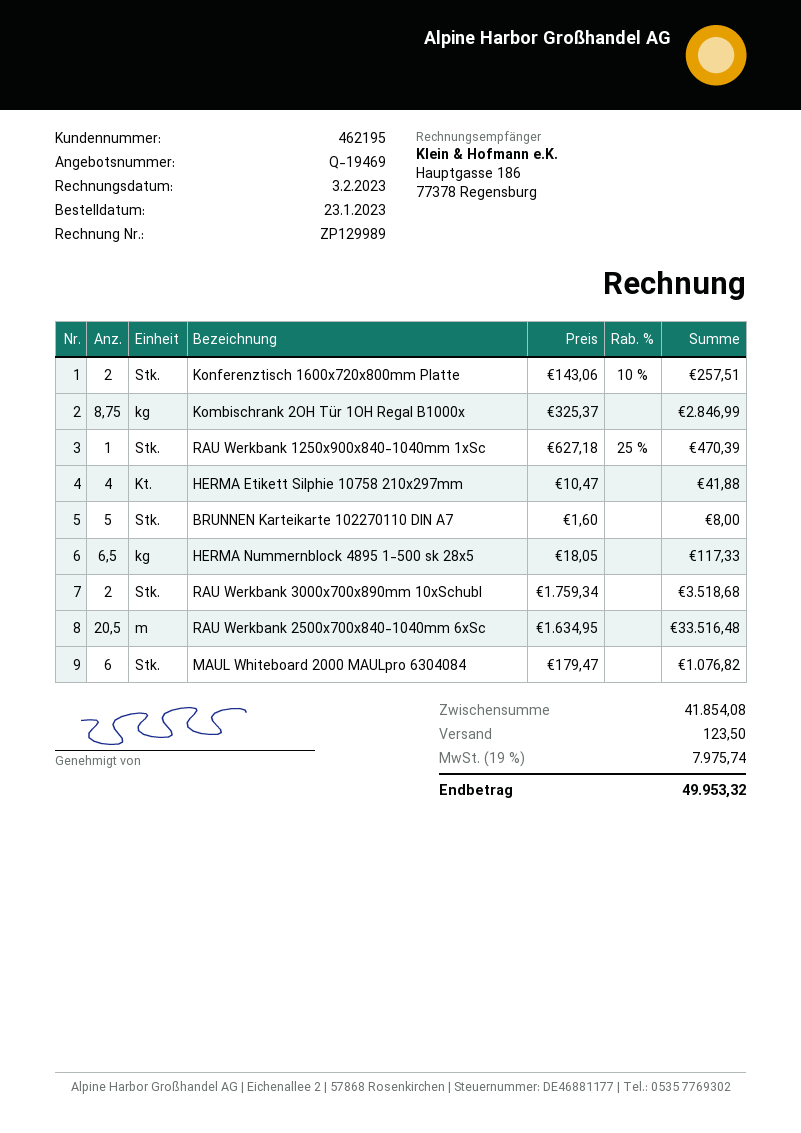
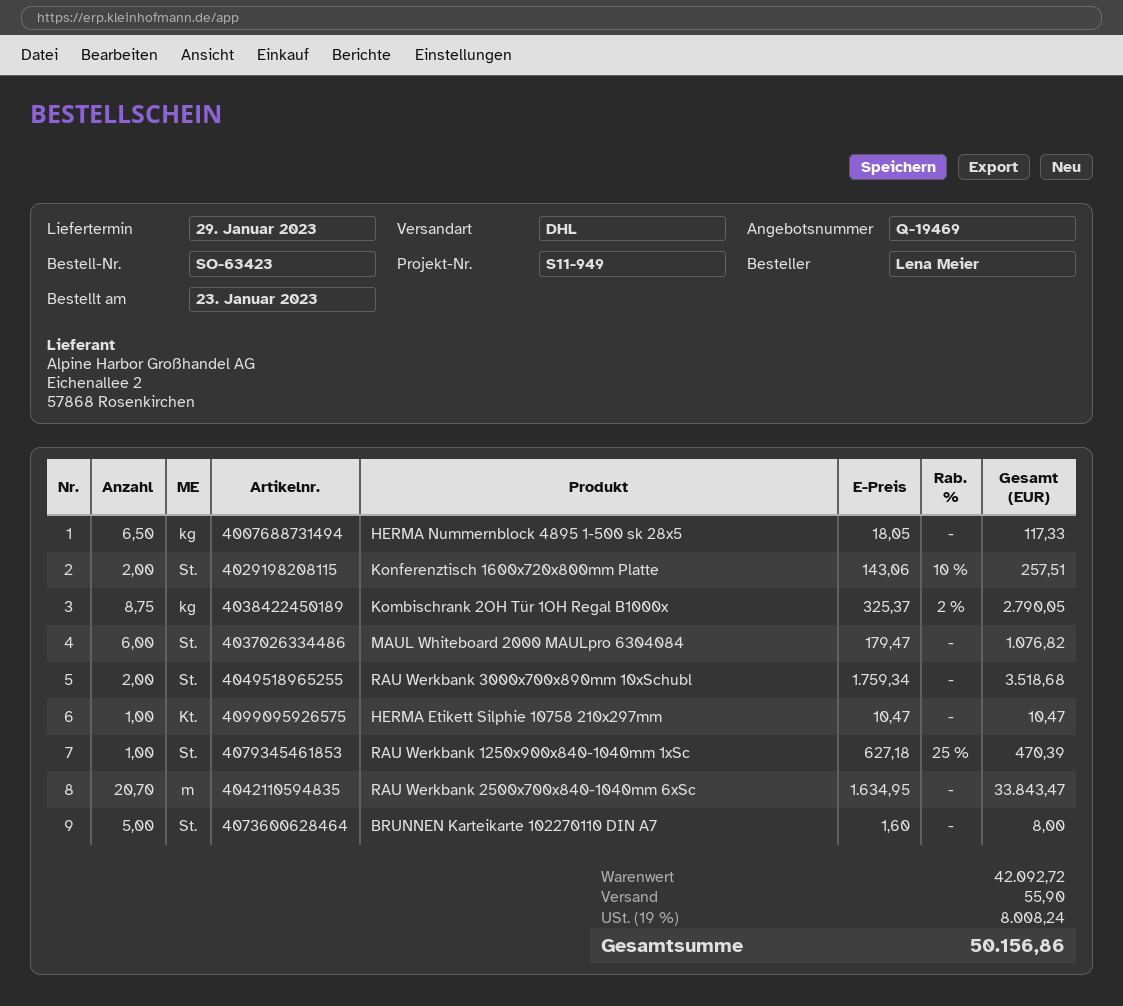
Kombischrank 2OH Tür 1OH Regal B1000x: 8.75 x 325.37 = 2846.99 -> 8.75 x 325.37 - 2% = 2790.05
HERMA Etikett Silphie 10758 210x297mm: 4 x 10.47 = 41.88 -> 1 x 10.47 = 10.47
RAU Werkbank 2500x700x840-1040mm 6xSc: 20.5 x 1634.95 = 33516.48 -> 20.7 x 1634.95 = 33843.47
subtotal: 41854.08 -> 42092.72
shipping: 123.50 -> 55.90
tax: 19% = 7975.74 -> 19% = 8008.24
total: 49953.32 -> 50156.86

